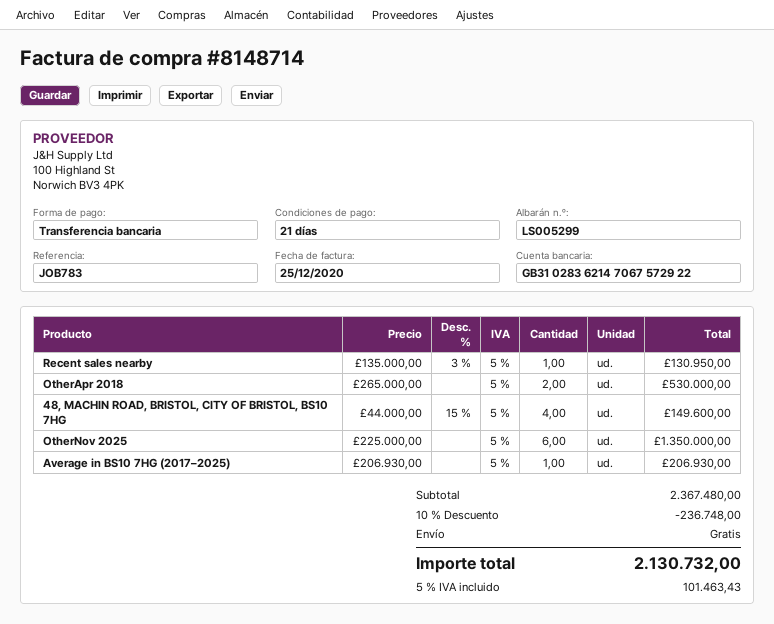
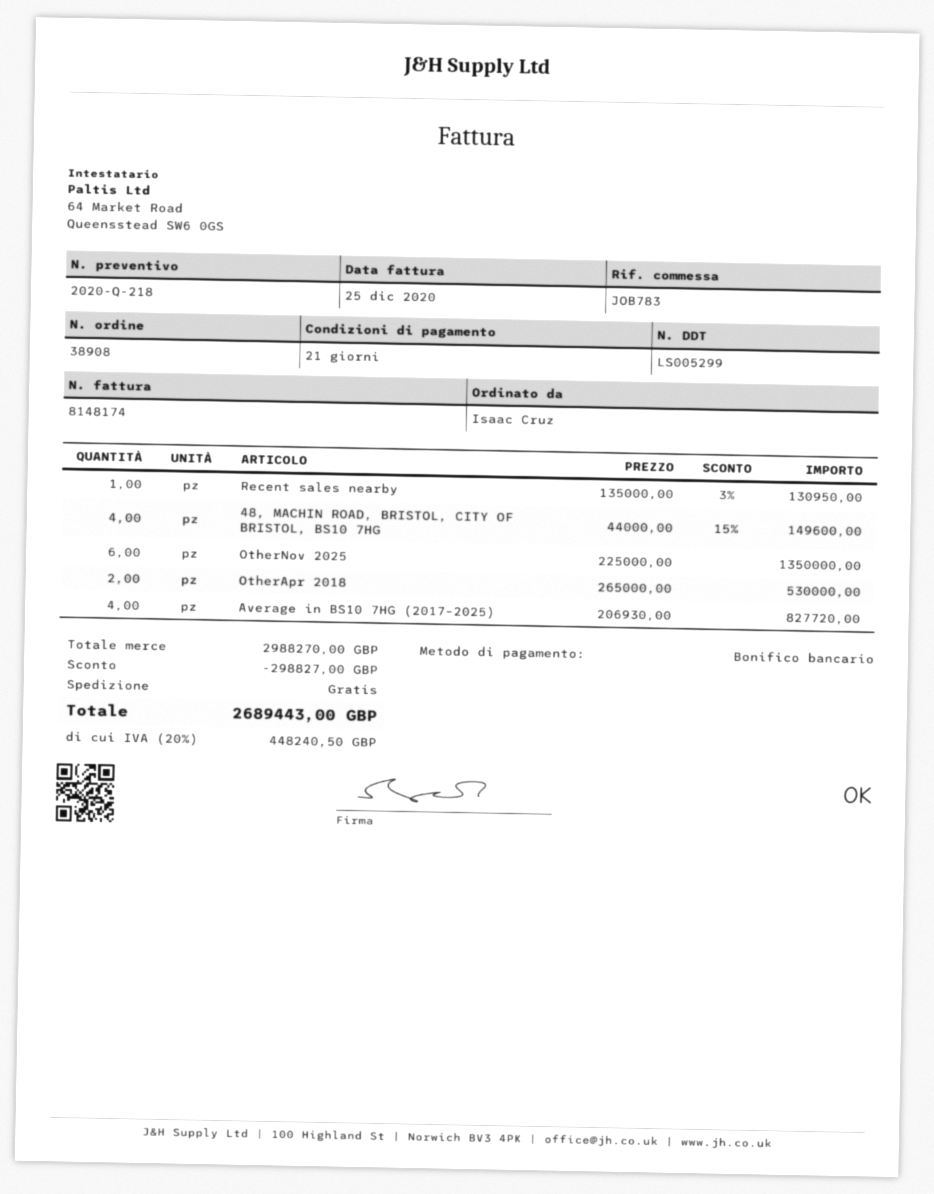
invoice number: 8148714 -> 8148174
Average in BS10 7HG (2017–2025): 1 x 206930.00 = 206930.00 -> 4 x 206930.00 = 827720.00
subtotal: 2367480.00 -> 2988270.00
discount: 236748.00 -> 298827.00
tax: 5% = 101463.43 -> 20% = 448240.50
total: 2130732.00 -> 2689443.00

